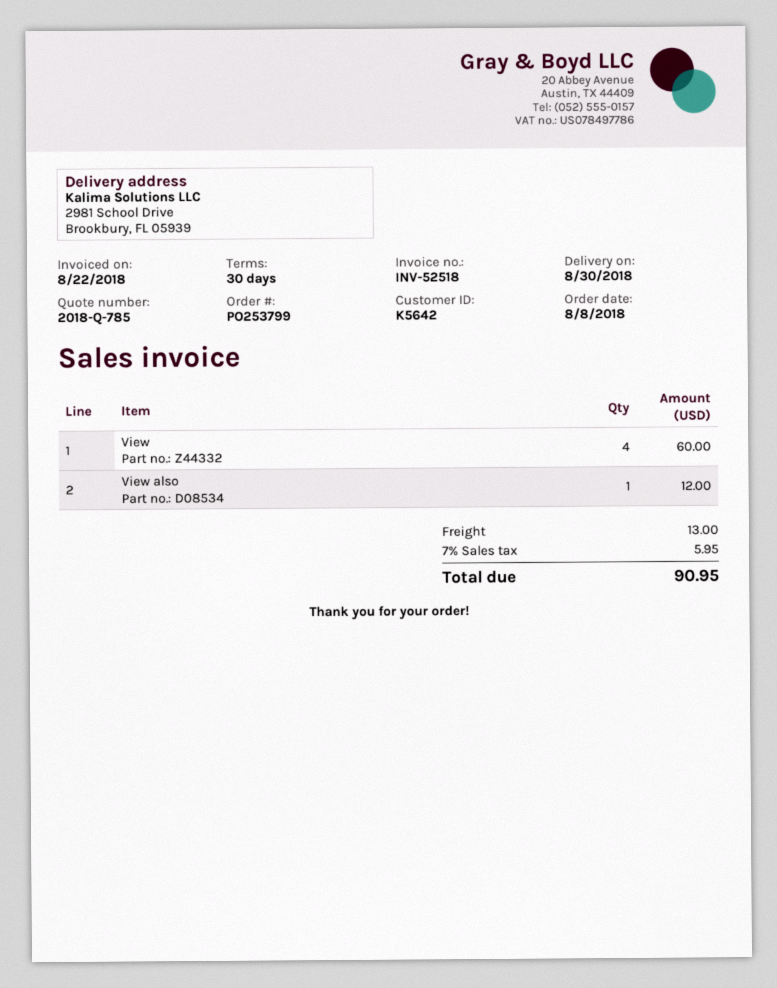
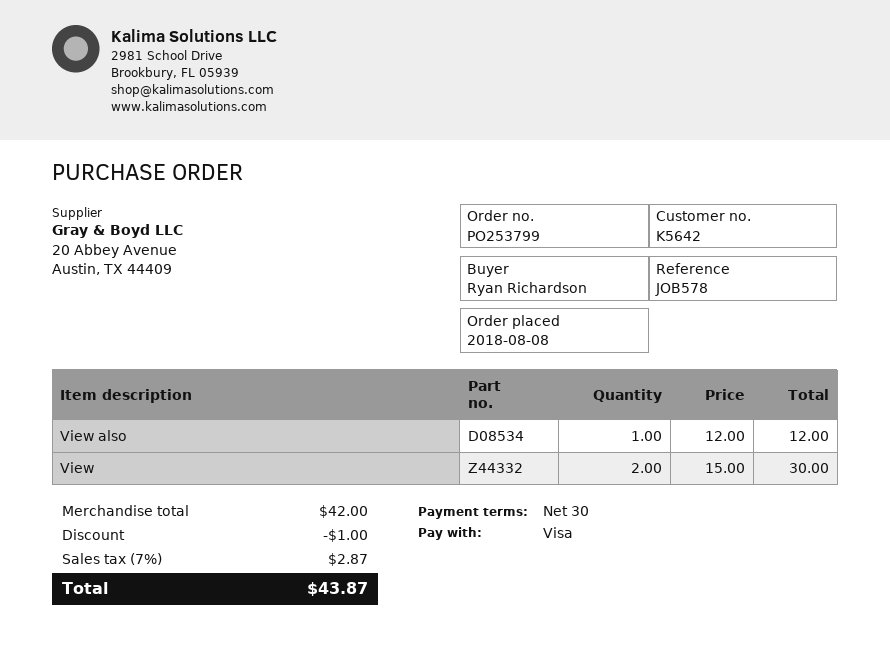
View: 4 for 60.00 -> 2 for 30.00
discount: none -> 1.00
shipping: 13.00 -> none
tax: 7% = 5.95 -> 7% = 2.87
total: 90.95 -> 43.87

